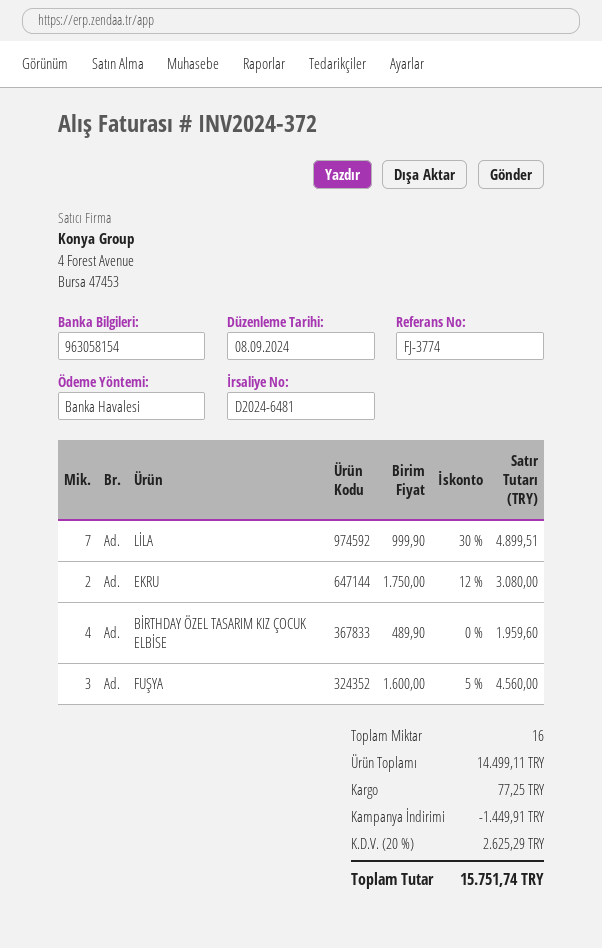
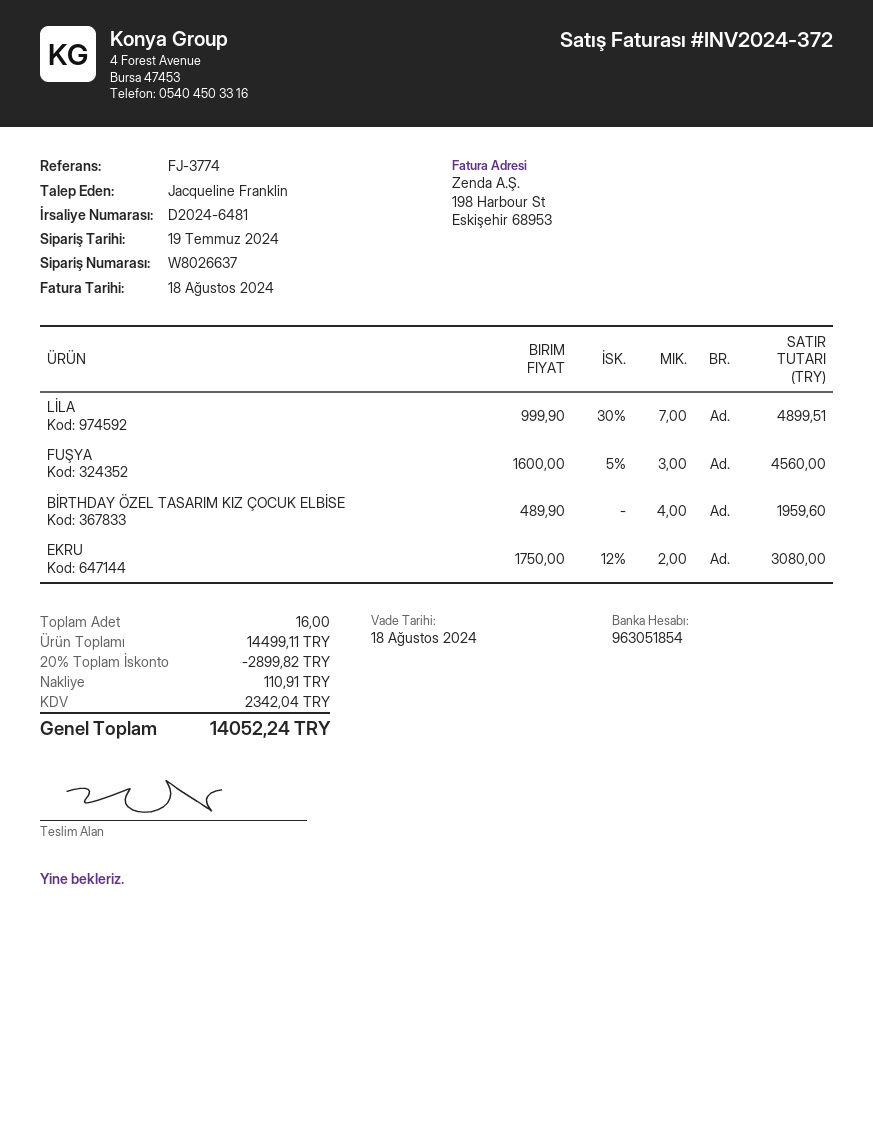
invoice date: 2024-09-08 -> 2024-08-18
bank account: 963058154 -> 963051854
discount: 1449.91 -> 2899.82
shipping: 77.25 -> 110.91
tax: 2625.29 -> 2342.04
total: 15751.74 -> 14052.24

